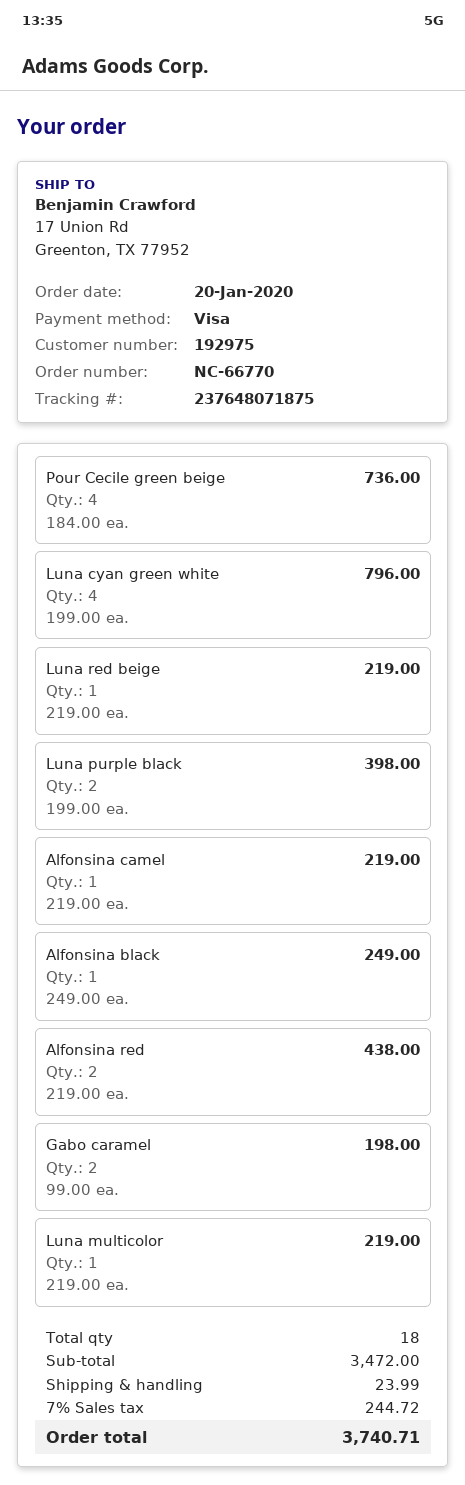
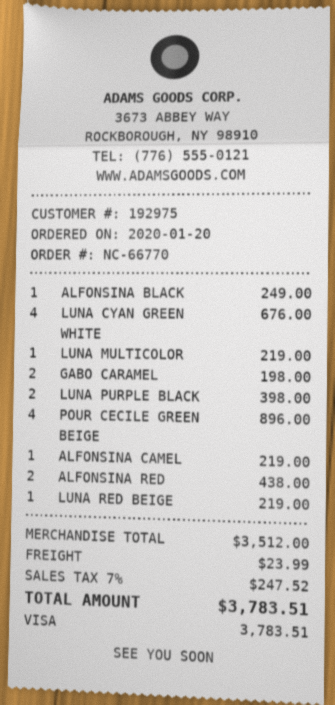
Pour Cecile green beige: 4 for 736.00 -> 4 for 896.00
Luna cyan green white: 4 for 796.00 -> 4 for 676.00
subtotal: 3472.00 -> 3512.00
tax: 7% = 244.72 -> 7% = 247.52
total: 3740.71 -> 3783.51

